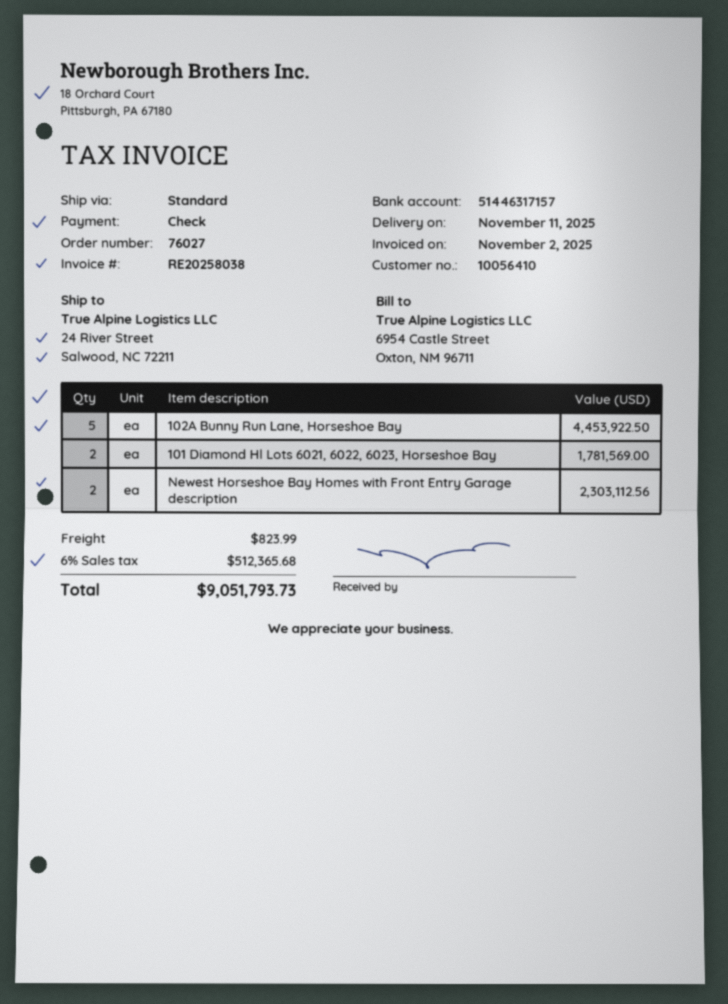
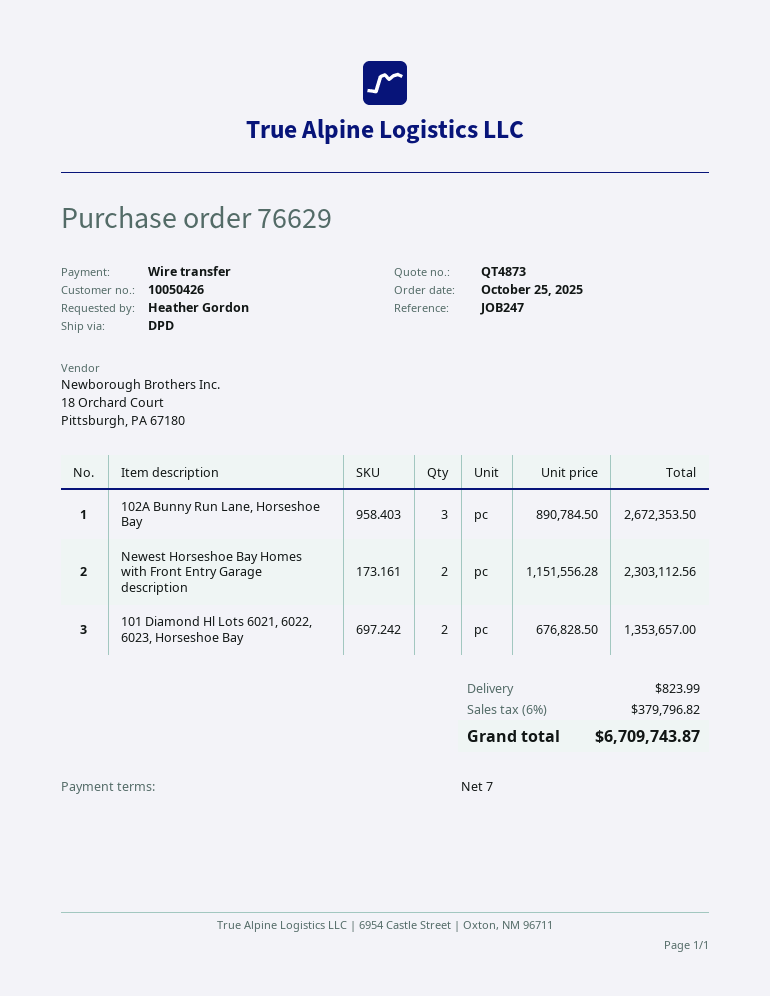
order number: 76027 -> 76629
customer number: 10056410 -> 10050426
payment method: cheque -> bank transfer
shipping method: standard -> DPD
102A Bunny Run Lane, Horseshoe Bay: 5 for 4453922.50 -> 3 for 2672353.50
101 Diamond Hl Lots 6021, 6022, 6023, Horseshoe Bay: 2 for 1781569.00 -> 2 for 1353657.00
tax: 6% = 512365.68 -> 6% = 379796.82
total: 9051793.73 -> 6709743.87

